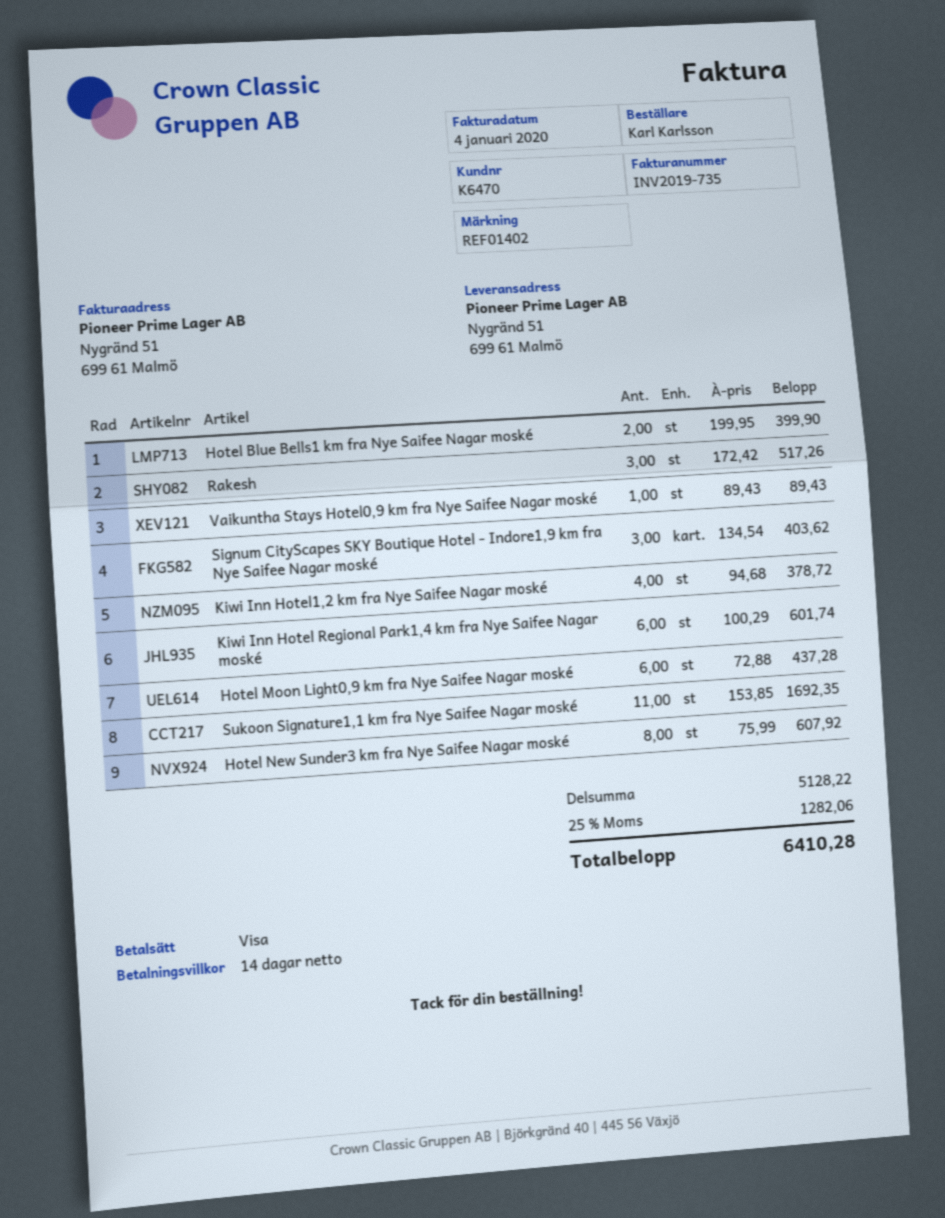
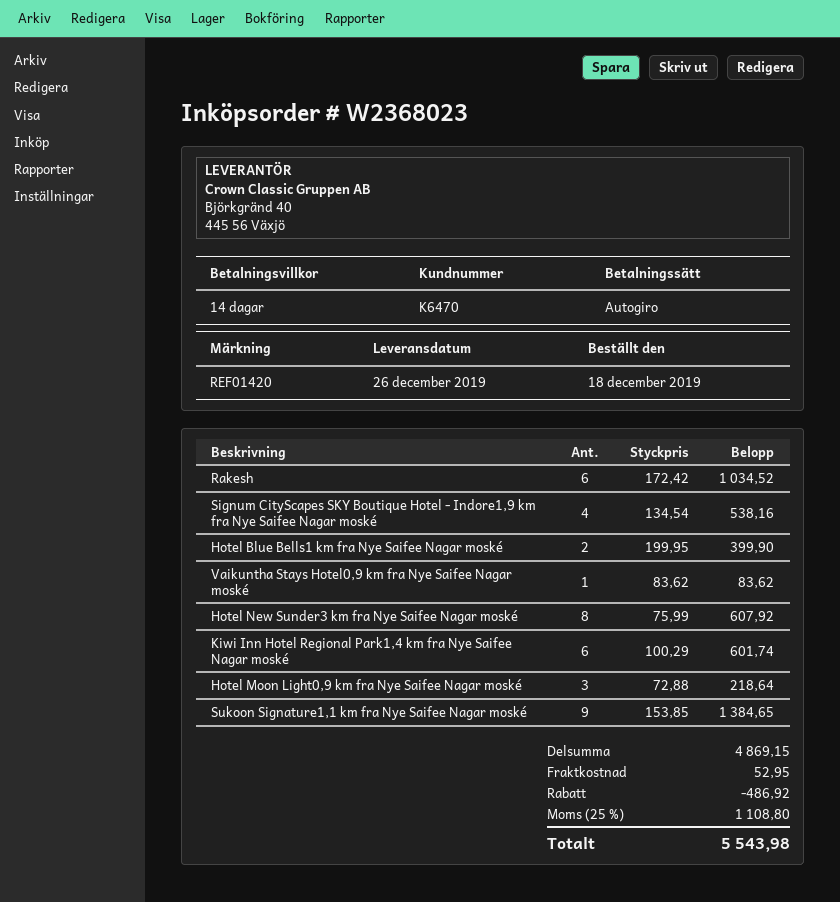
reference: REF01402 -> REF01420
payment method: Visa -> direct debit
Rakesh: 3 x 172.42 = 517.26 -> 6 x 172.42 = 1034.52
Vaikuntha Stays Hotel0,9 km fra Nye Saifee Nagar moské: 1 x 89.43 = 89.43 -> 1 x 83.62 = 83.62
Signum CityScapes SKY Boutique Hotel - Indore1,9 km fra Nye Saifee Nagar moské: 3 x 134.54 = 403.62 -> 4 x 134.54 = 538.16
Kiwi Inn Hotel1,2 km fra Nye Saifee Nagar moské: 4 x 94.68 = 378.72 -> none
Hotel Moon Light0,9 km fra Nye Saifee Nagar moské: 6 x 72.88 = 437.28 -> 3 x 72.88 = 218.64
Sukoon Signature1,1 km fra Nye Saifee Nagar moské: 11 x 153.85 = 1692.35 -> 9 x 153.85 = 1384.65
subtotal: 5128.22 -> 4869.15
discount: none -> 486.92
shipping: none -> 52.95
tax: 25% = 1282.06 -> 25% = 1108.80
total: 6410.28 -> 5543.98

